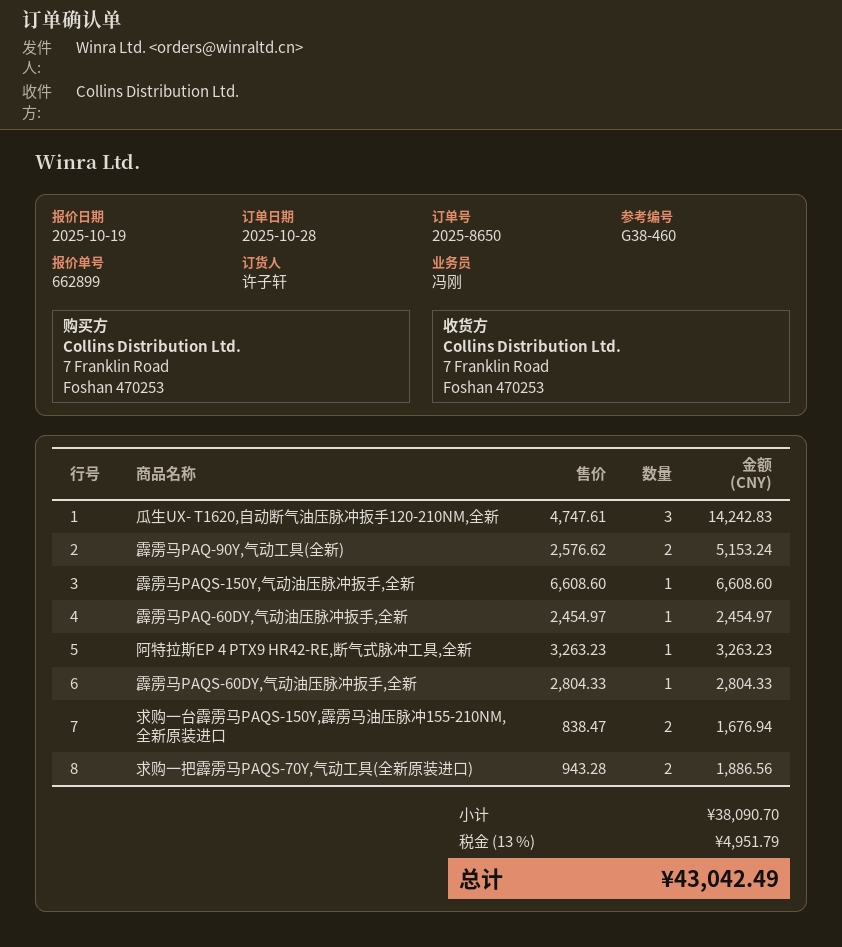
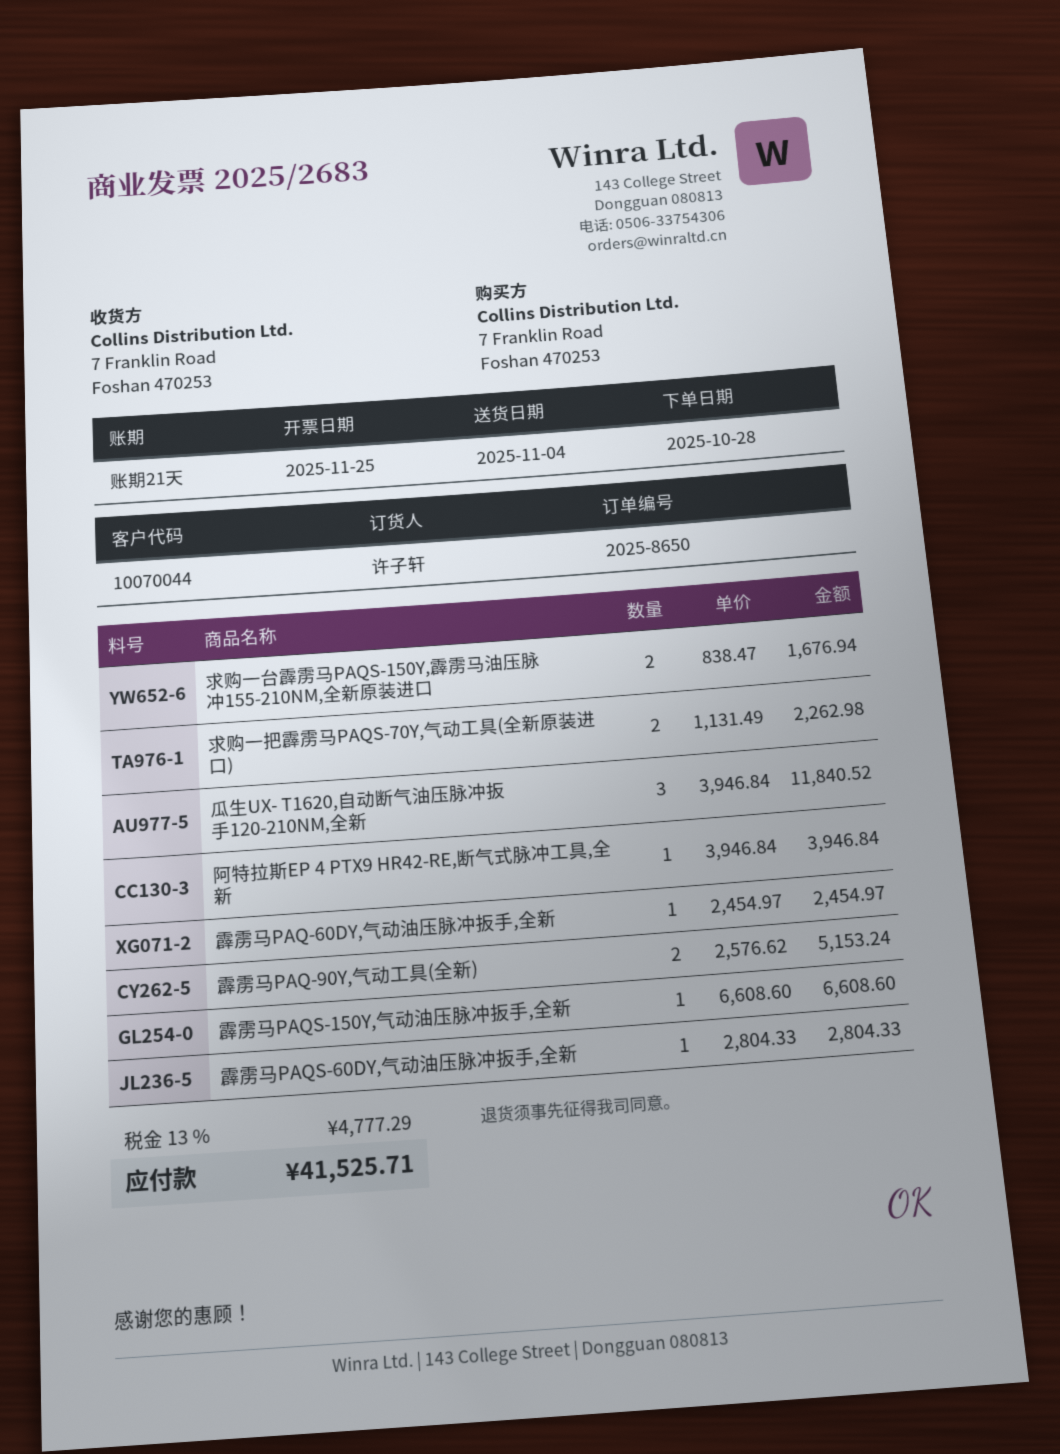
瓜生UX- T1620,自动断气油压脉冲扳手120-210NM,全新: 3 x 4747.61 = 14242.83 -> 3 x 3946.84 = 11840.52
阿特拉斯EP 4 PTX9 HR42-RE,断气式脉冲工具,全新: 1 x 3263.23 = 3263.23 -> 1 x 3946.84 = 3946.84
求购一把霹雳马PAQS-70Y,气动工具(全新原装进口): 2 x 943.28 = 1886.56 -> 2 x 1131.49 = 2262.98
tax: 13% = 4951.79 -> 13% = 4777.29
total: 43042.49 -> 41525.71

